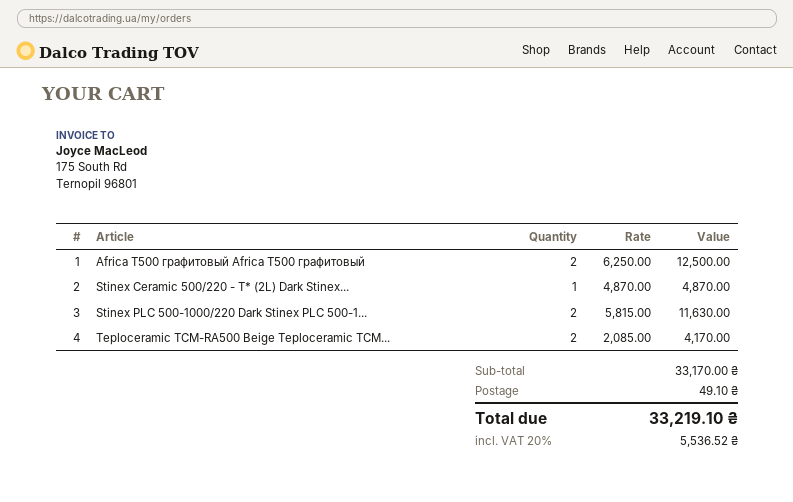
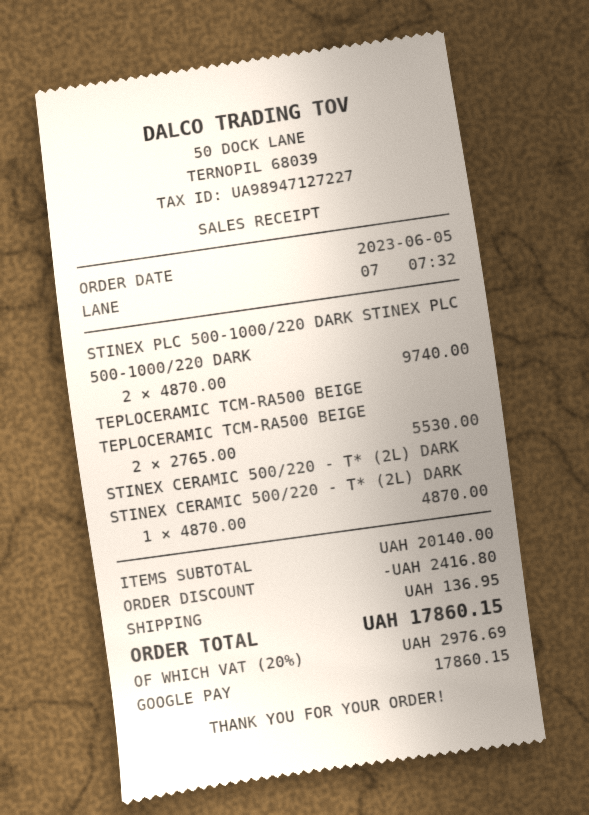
Africa T500 графитовый Africa T500 графитовый: 2 x 6250.00 = 12500.00 -> none
Stinex PLC 500-1000/220 Dark Stinex PLC 500-1...: 2 x 5815.00 = 11630.00 -> 2 x 4870.00 = 9740.00
Teploceramic TCM-RA500 Beige Teploceramic TCM...: 2 x 2085.00 = 4170.00 -> 2 x 2765.00 = 5530.00
subtotal: 33170.00 -> 20140.00
discount: none -> 2416.80
shipping: 49.10 -> 136.95
tax: 20% = 5536.52 -> 20% = 2976.69
total: 33219.10 -> 17860.15

